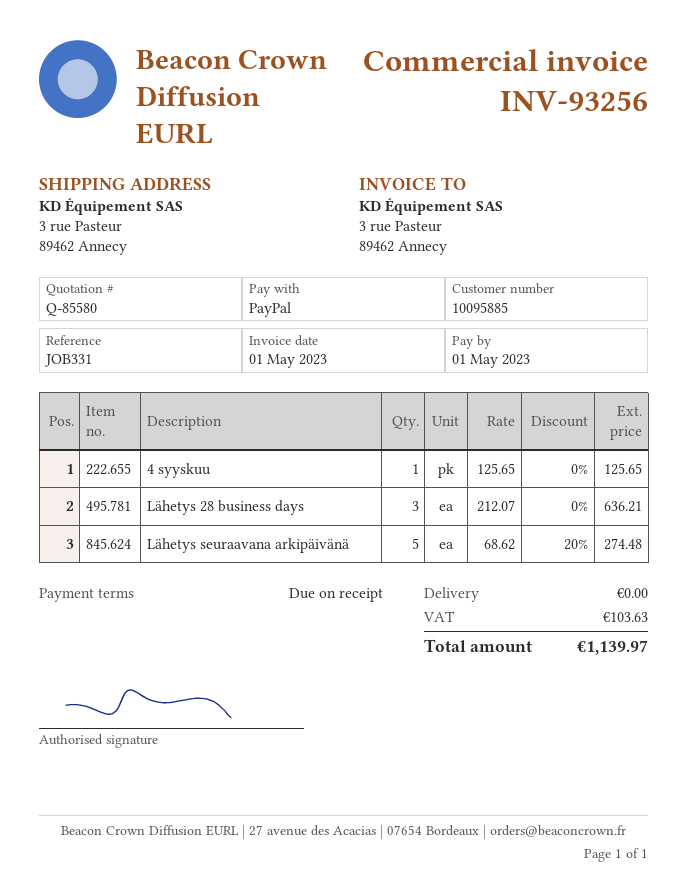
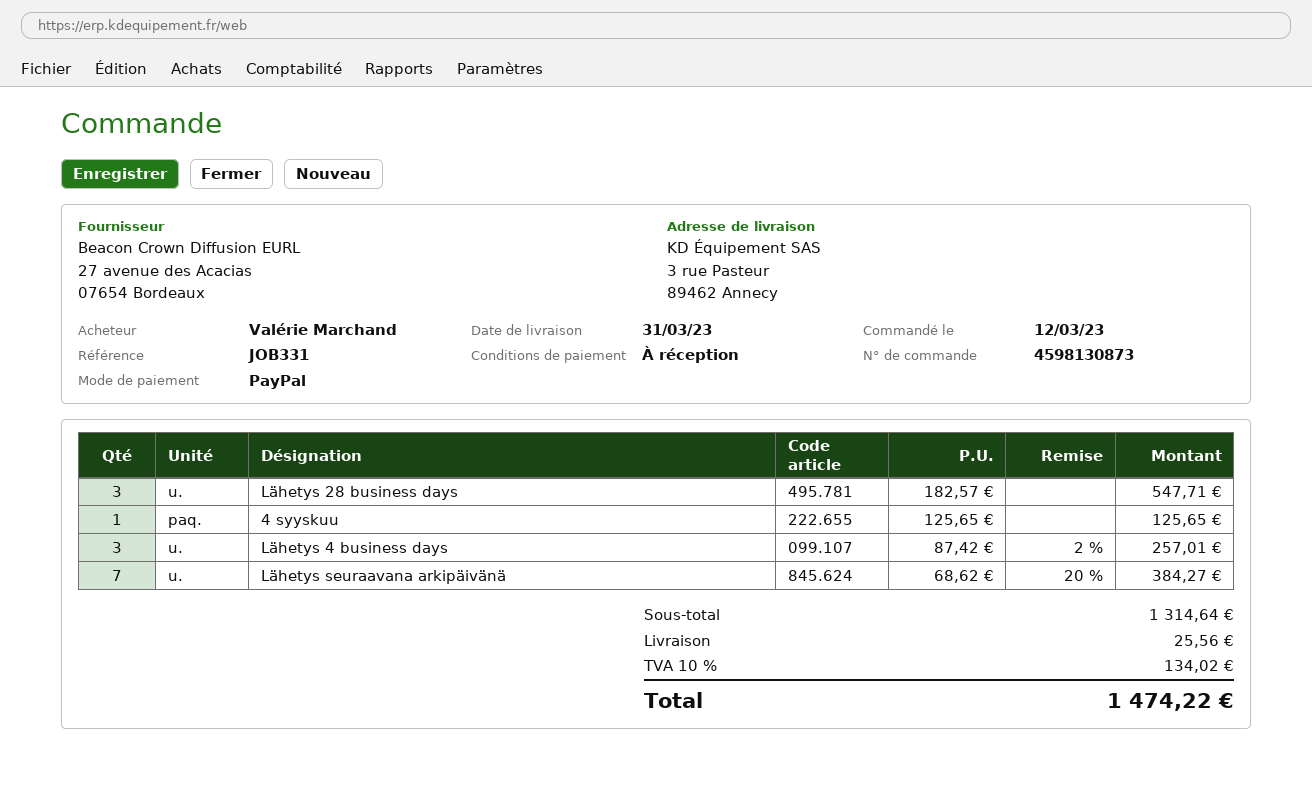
Lähetys 28 business days: 3 x 212.07 = 636.21 -> 3 x 182.57 = 547.71
Lähetys seuraavana arkipäivänä: 5 x 68.62 - 20% = 274.48 -> 7 x 68.62 - 20% = 384.27
Lähetys 4 business days: none -> 3 x 87.42 - 2% = 257.01
shipping: 0.00 -> 25.56
tax: 103.63 -> 134.02
total: 1139.97 -> 1474.22

